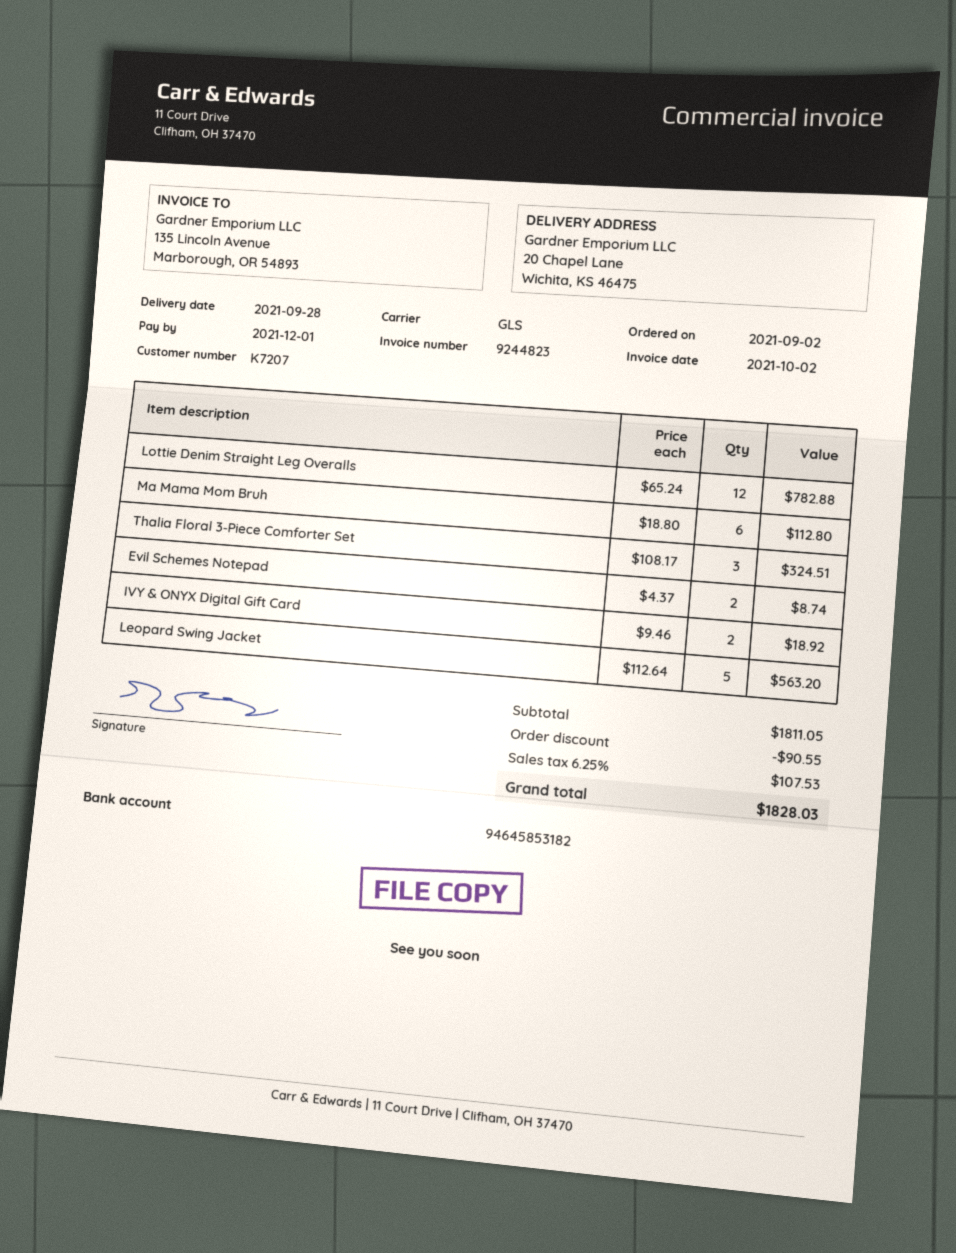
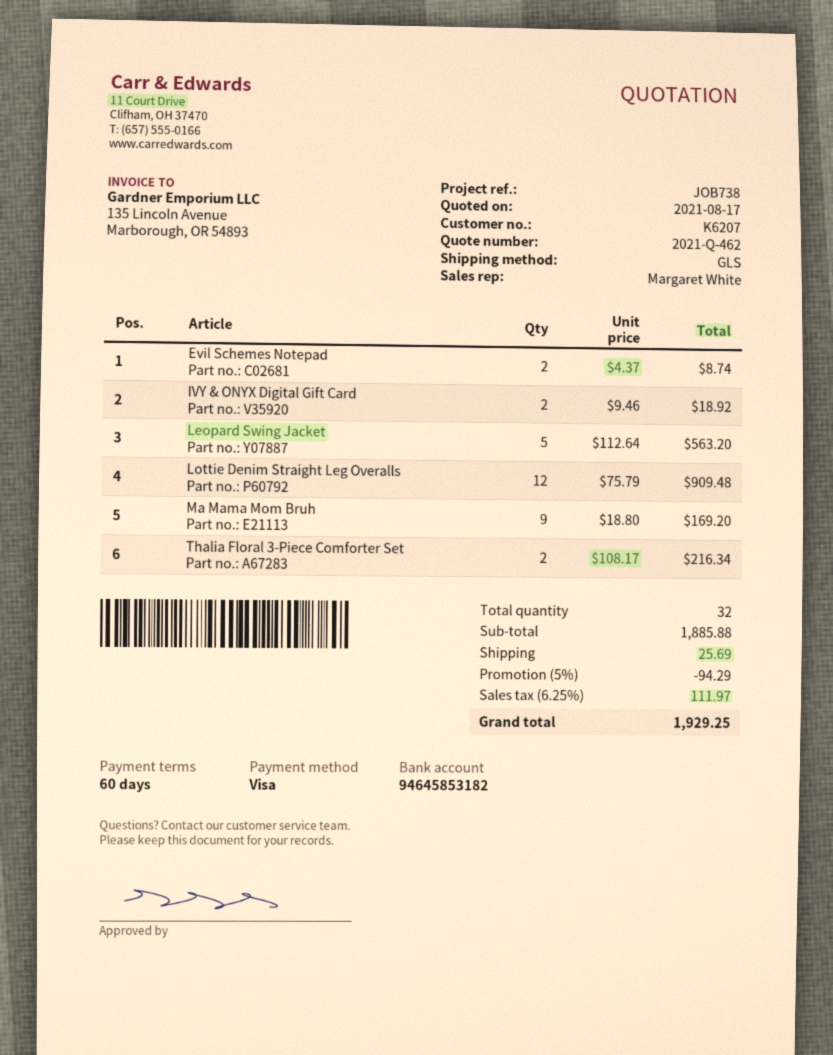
customer number: K7207 -> K6207
Lottie Denim Straight Leg Overalls: 12 x 65.24 = 782.88 -> 12 x 75.79 = 909.48
Ma Mama Mom Bruh: 6 x 18.80 = 112.80 -> 9 x 18.80 = 169.20
Thalia Floral 3-Piece Comforter Set: 3 x 108.17 = 324.51 -> 2 x 108.17 = 216.34
subtotal: 1811.05 -> 1885.88
discount: 90.55 -> 94.29
shipping: none -> 25.69
tax: 6.25% = 107.53 -> 6.25% = 111.97
total: 1828.03 -> 1929.25

